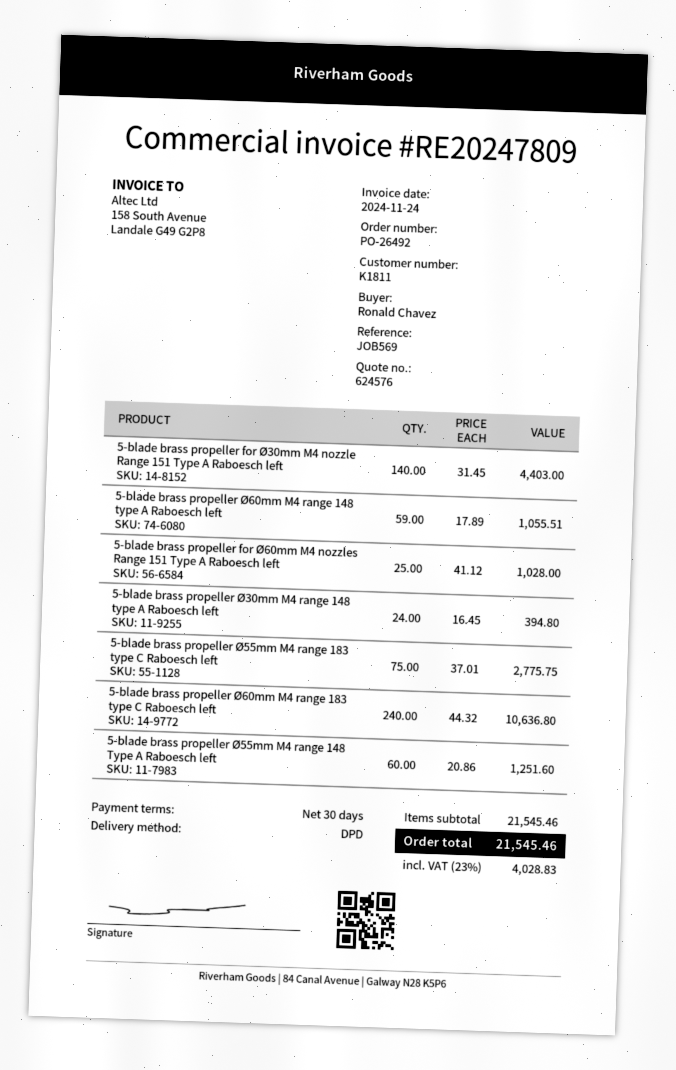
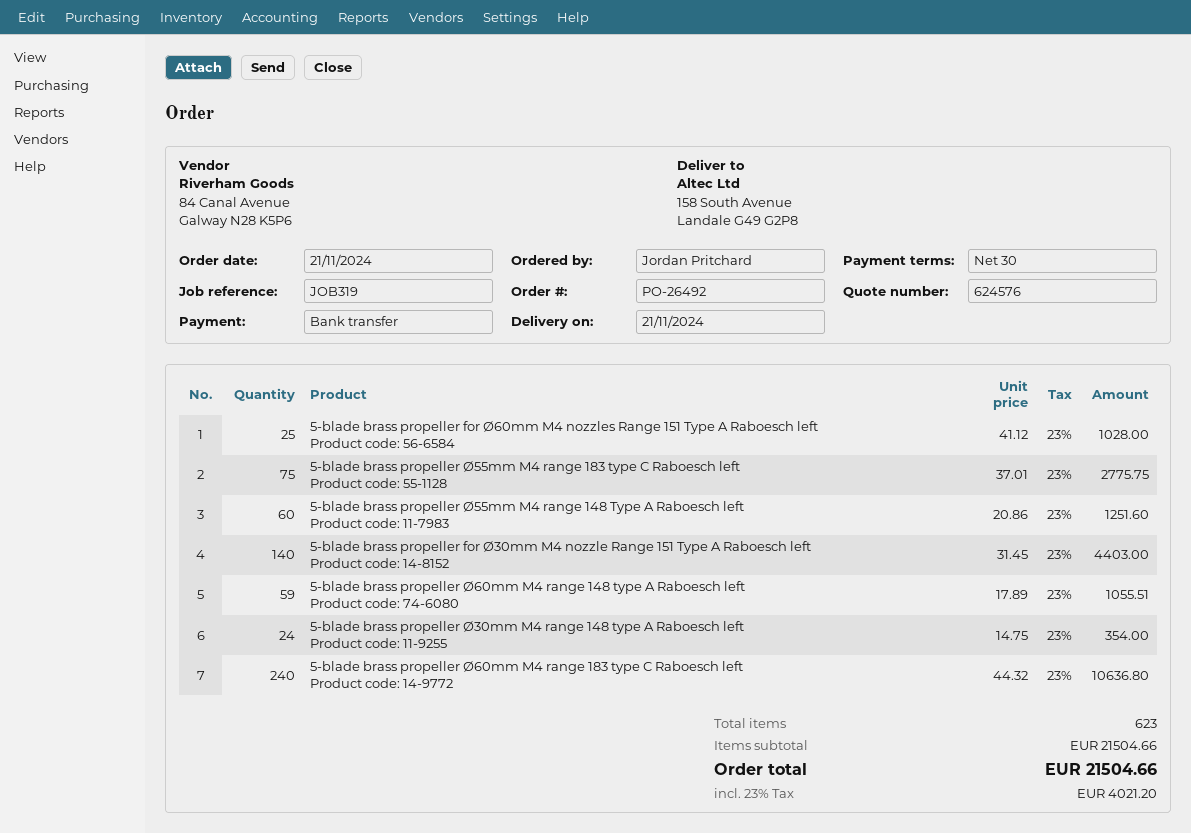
reference: JOB569 -> JOB319
ordered by: Ronald Chavez -> Jordan Pritchard
5-blade brass propeller Ø30mm M4 range 148 type A Raboesch left: 24 x 16.45 = 394.80 -> 24 x 14.75 = 354.00
subtotal: 21545.46 -> 21504.66
tax: 23% = 4028.83 -> 23% = 4021.20
total: 21545.46 -> 21504.66

